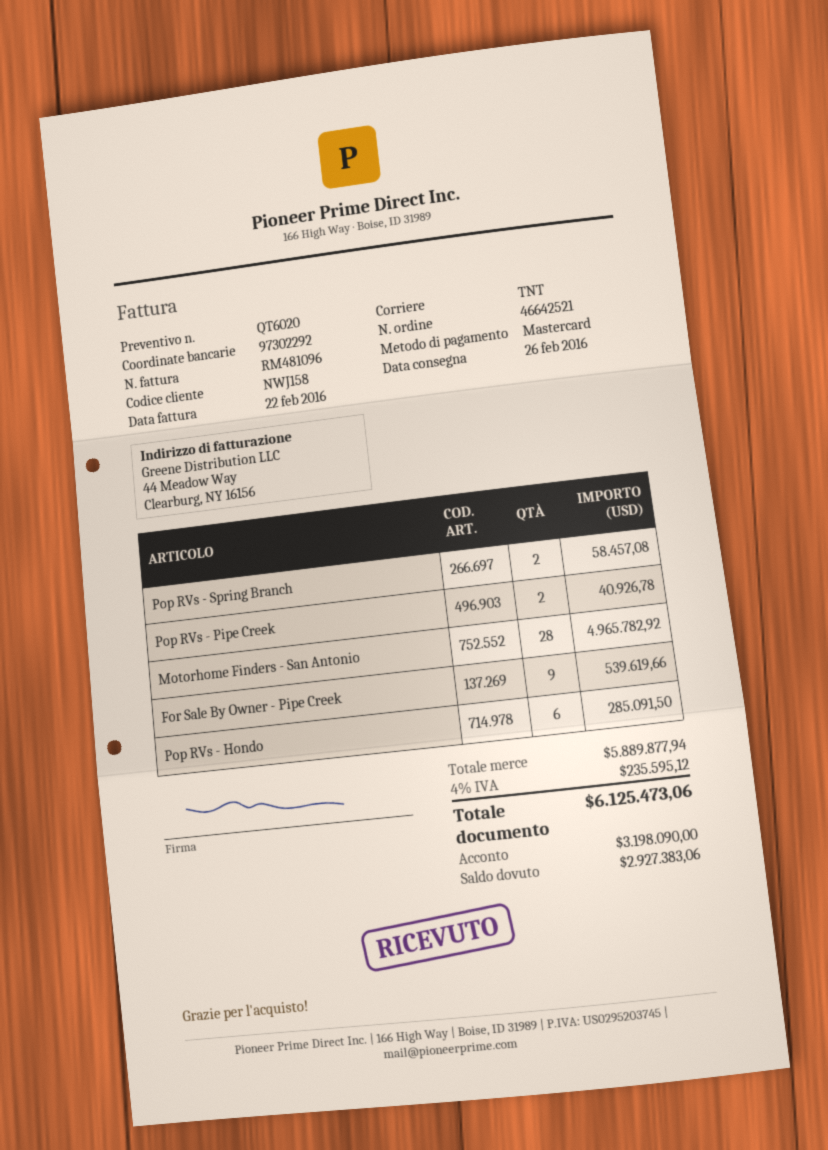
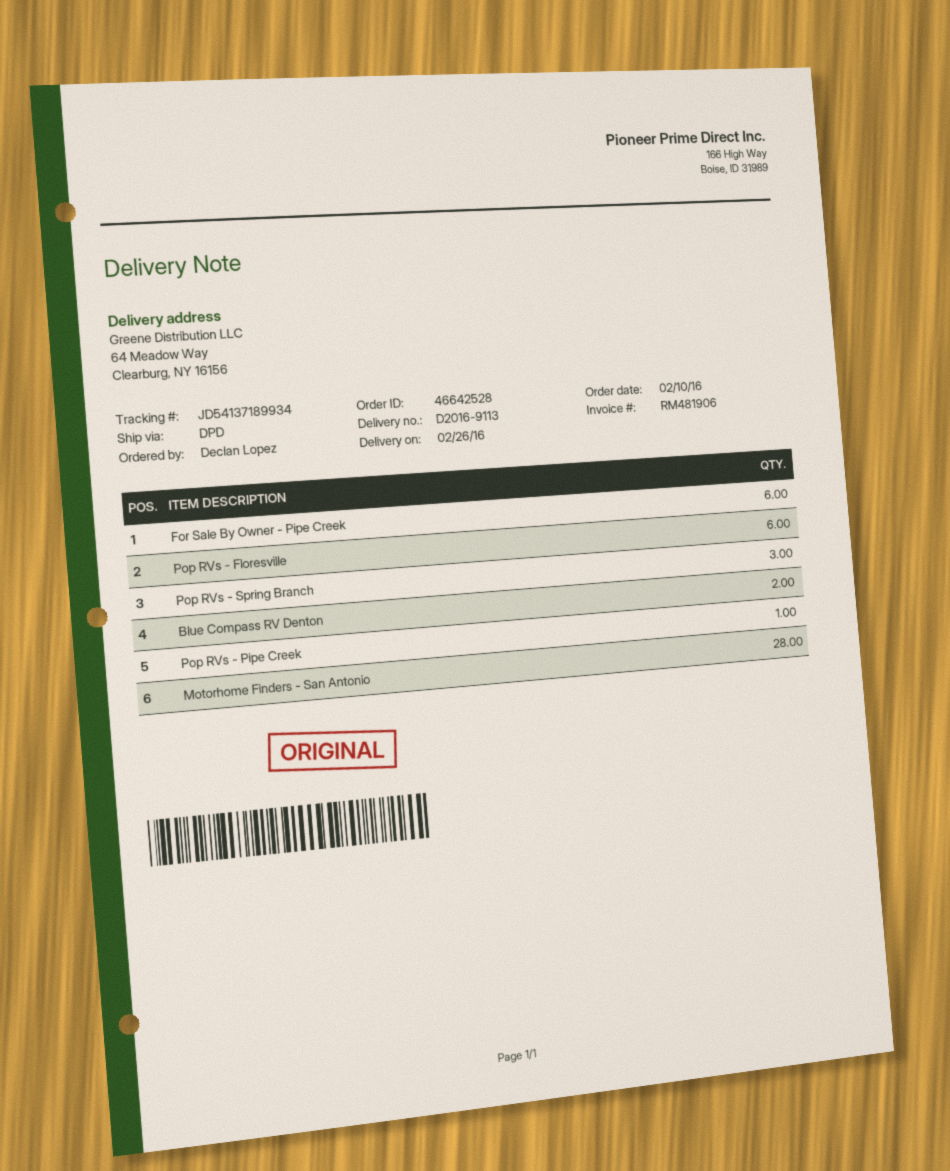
order number: 46642521 -> 46642528
invoice number: RM481096 -> RM481906
shipping method: TNT -> DPD
Pop RVs - Spring Branch: 2 -> 3
Pop RVs - Pipe Creek: 2 -> 1
For Sale By Owner - Pipe Creek: 9 -> 6
Pop RVs - Hondo: 6 -> none
Pop RVs - Floresville: none -> 6
Blue Compass RV Denton: none -> 2

